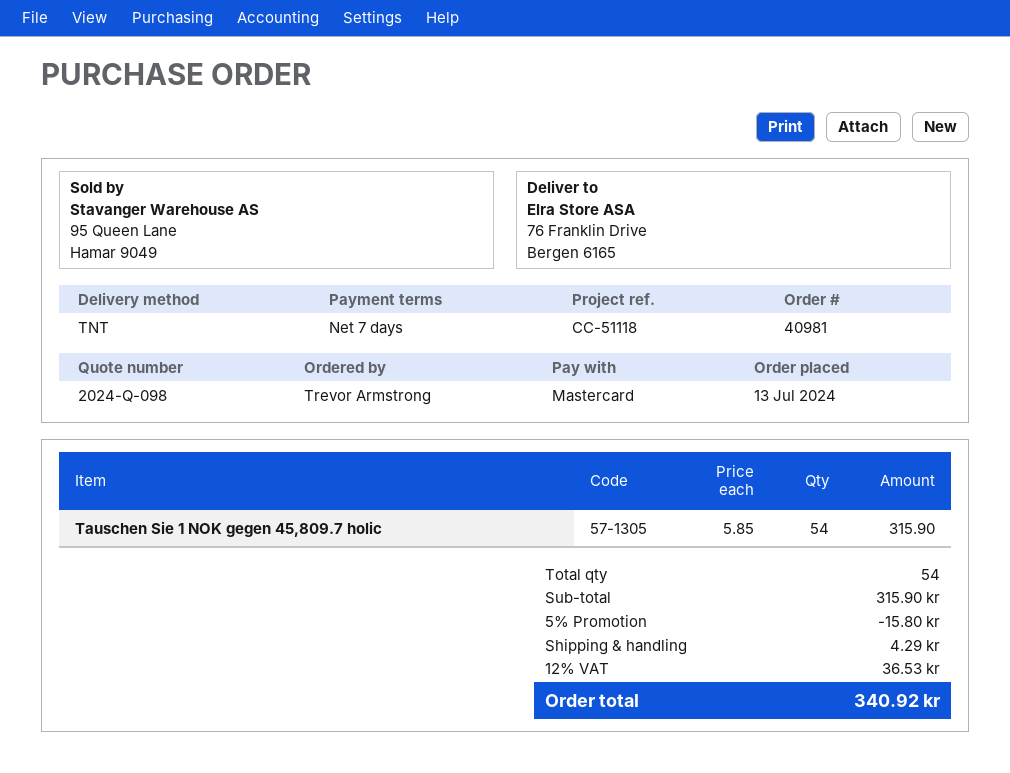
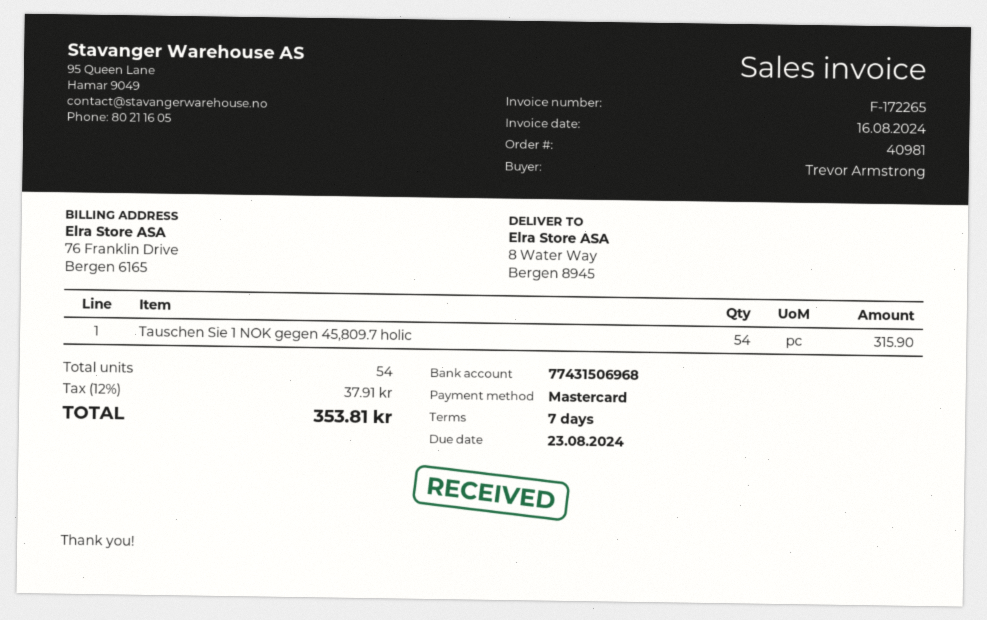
ship to: 76 Franklin Drive, Bergen 6165 -> 8 Water Way, Bergen 8945
discount: 5% = 15.80 -> none
shipping: 4.29 -> none
tax: 12% = 36.53 -> 12% = 37.91
total: 340.92 -> 353.81

